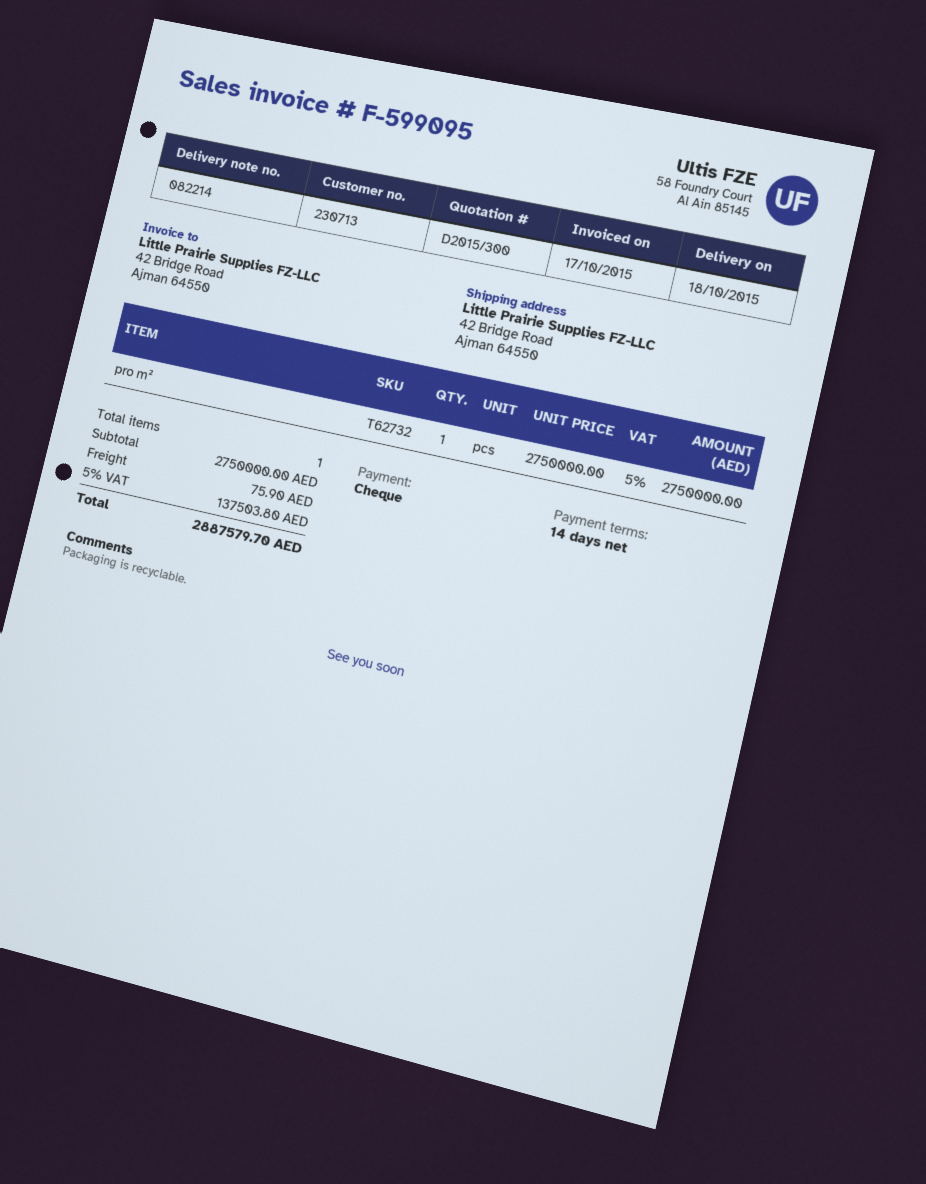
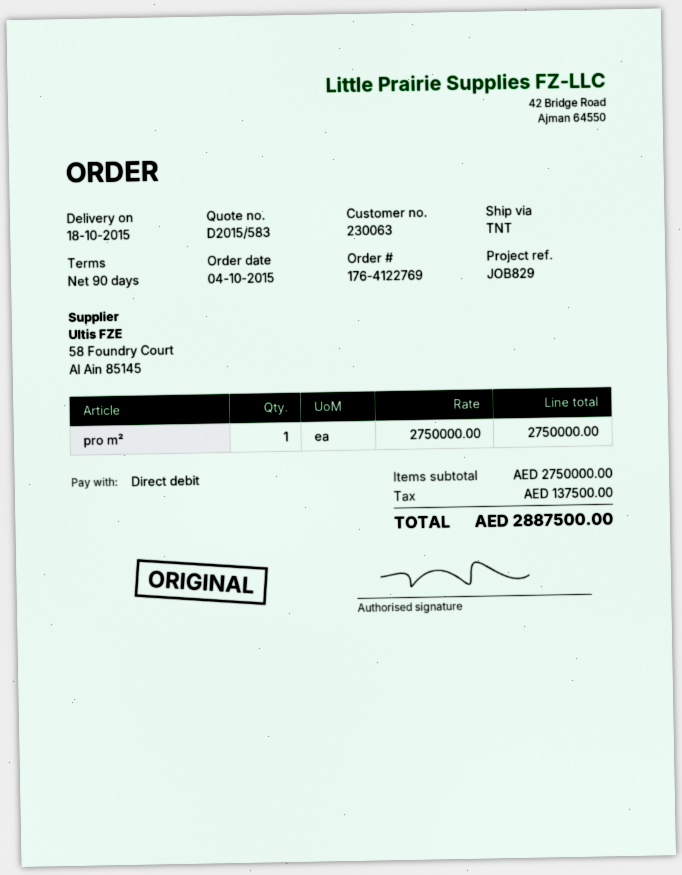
quote number: D2015/300 -> D2015/583
payment terms: 14 days -> 90 days
customer number: 230713 -> 230063
payment method: cheque -> direct debit
shipping: 75.90 -> none
tax: 137503.80 -> 137500.00
total: 2887579.70 -> 2887500.00

